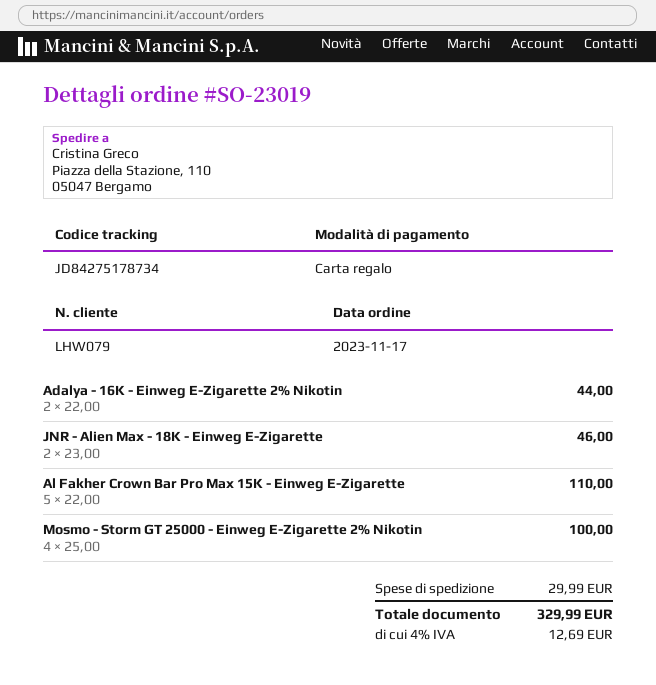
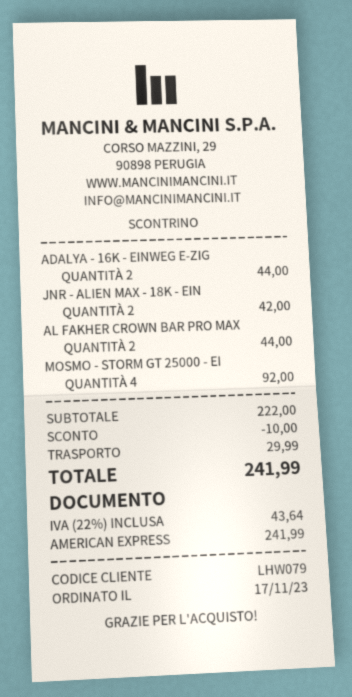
payment method: gift card -> American Express
JNR - Alien Max - 18K - Einweg E-Zigarette: 2 for 46.00 -> 2 for 42.00
Al Fakher Crown Bar Pro Max 15K - Einweg E-Zigarette: 5 for 110.00 -> 2 for 44.00
Mosmo - Storm GT 25000 - Einweg E-Zigarette 2% Nikotin: 4 for 100.00 -> 4 for 92.00
discount: none -> 10.00
tax: 4% = 12.69 -> 22% = 43.64
total: 329.99 -> 241.99

